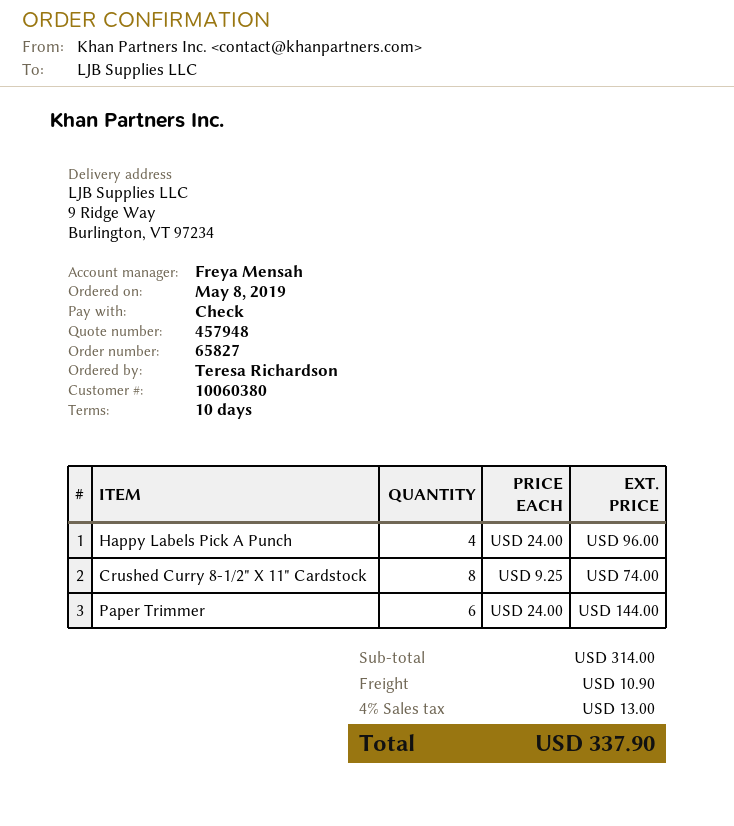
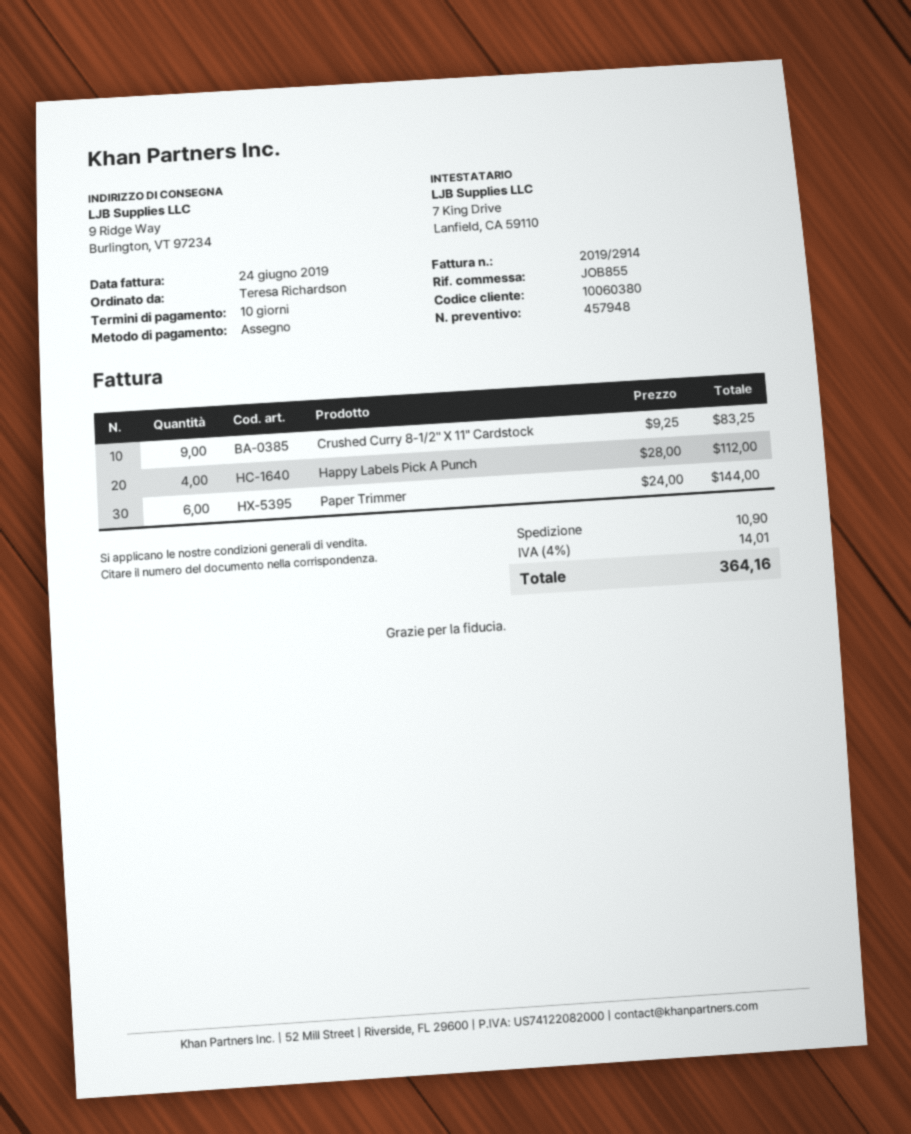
Happy Labels Pick A Punch: 4 x 24.00 = 96.00 -> 4 x 28.00 = 112.00
Crushed Curry 8-1/2" X 11" Cardstock: 8 x 9.25 = 74.00 -> 9 x 9.25 = 83.25
tax: 4% = 13.00 -> 4% = 14.01
total: 337.90 -> 364.16

